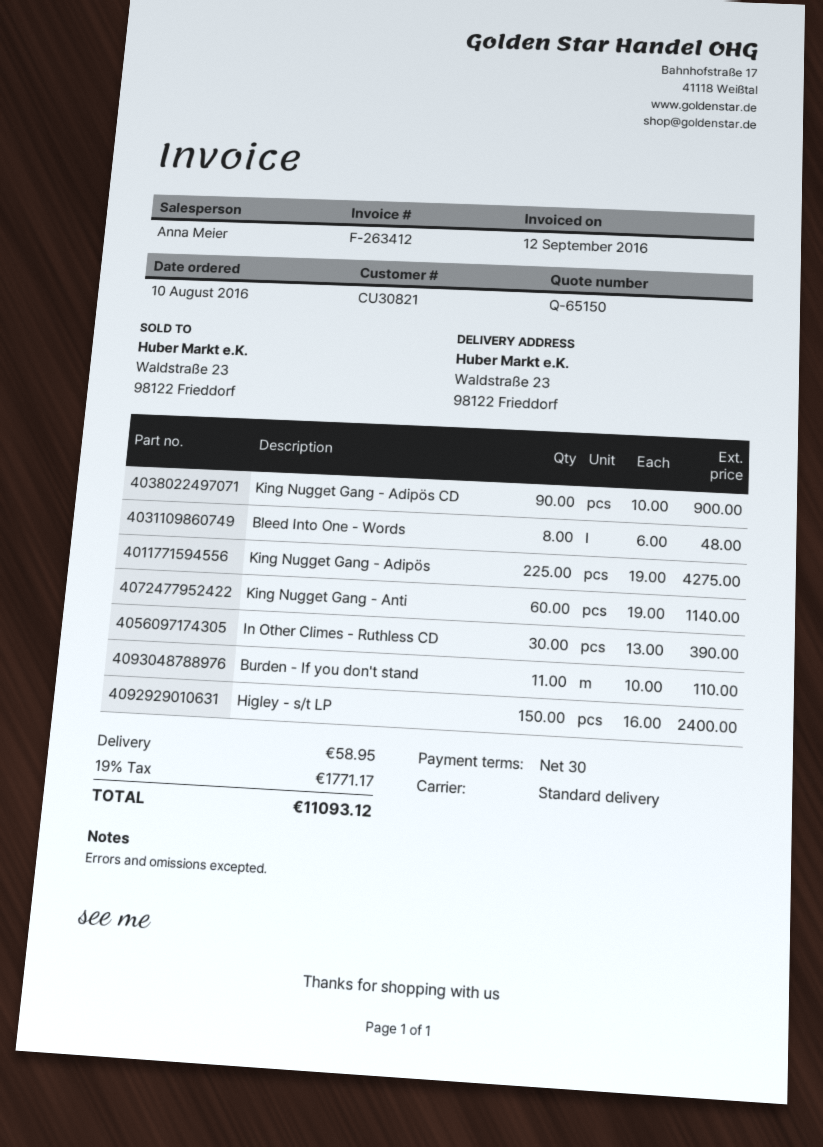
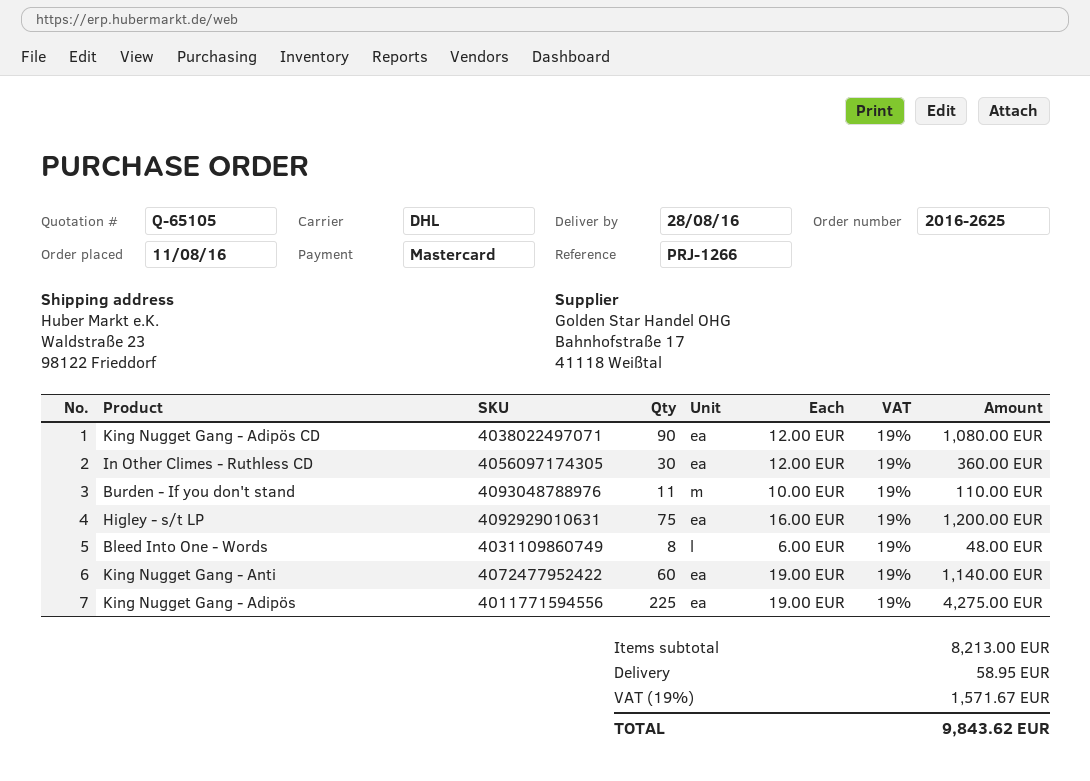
quote number: Q-65150 -> Q-65105
order date: 2016-08-10 -> 2016-08-11
shipping method: standard -> DHL
King Nugget Gang - Adipös CD: 90 x 10.00 = 900.00 -> 90 x 12.00 = 1080.00
In Other Climes - Ruthless CD: 30 x 13.00 = 390.00 -> 30 x 12.00 = 360.00
Higley - s/t LP: 150 x 16.00 = 2400.00 -> 75 x 16.00 = 1200.00
tax: 19% = 1771.17 -> 19% = 1571.67
total: 11093.12 -> 9843.62

